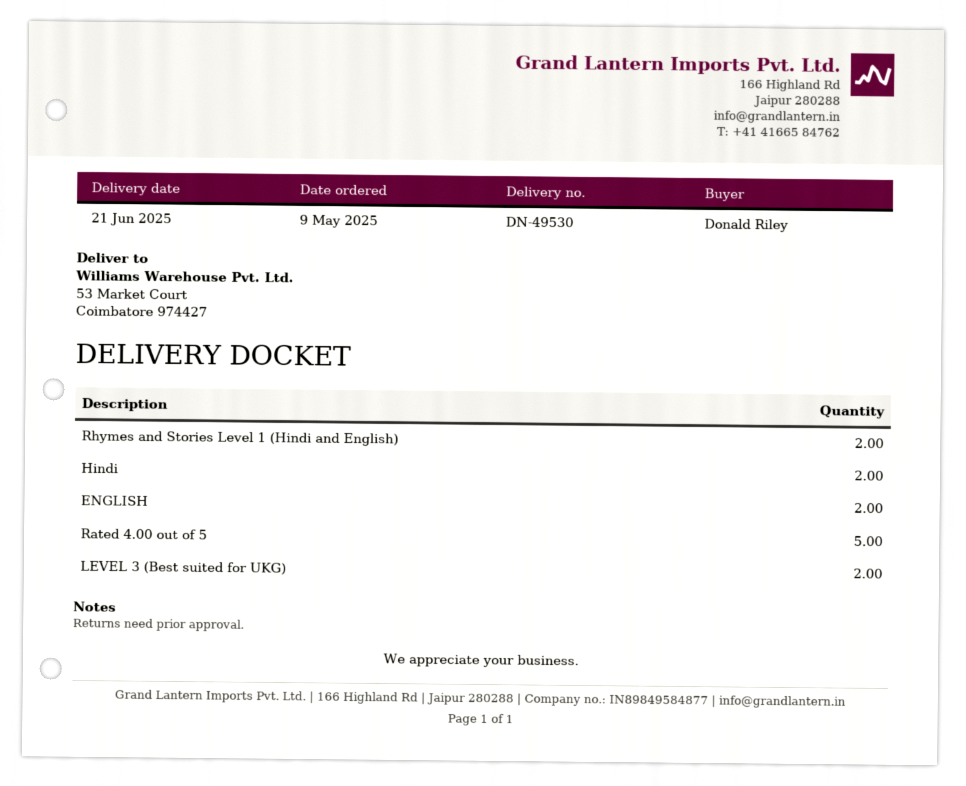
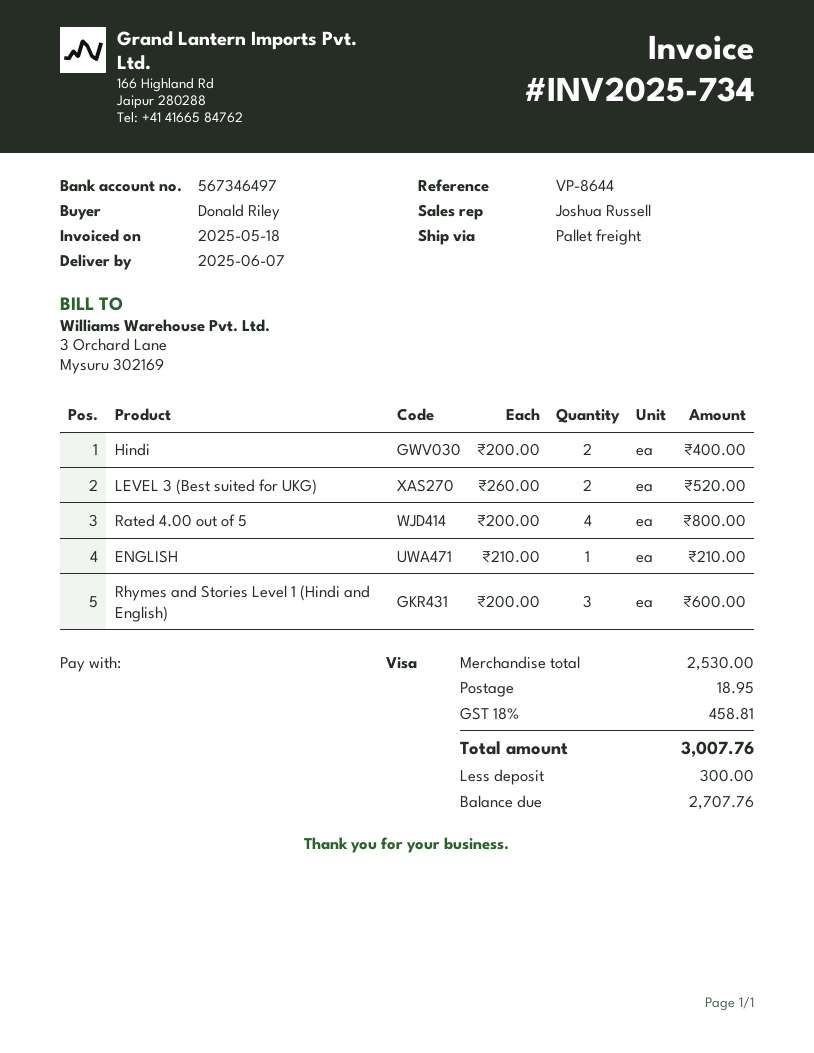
delivery date: 2025-06-21 -> 2025-06-07
Rhymes and Stories Level 1 (Hindi and English): 2 -> 3
ENGLISH: 2 -> 1
Rated 4.00 out of 5: 5 -> 4

